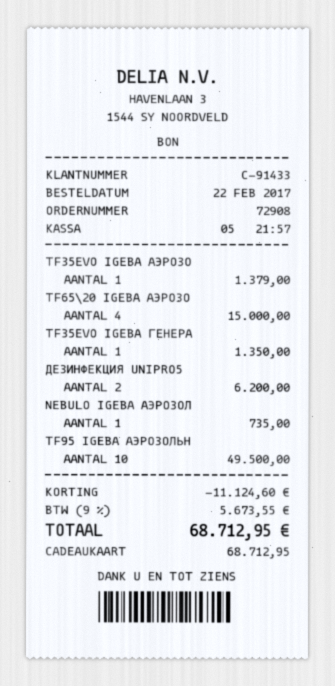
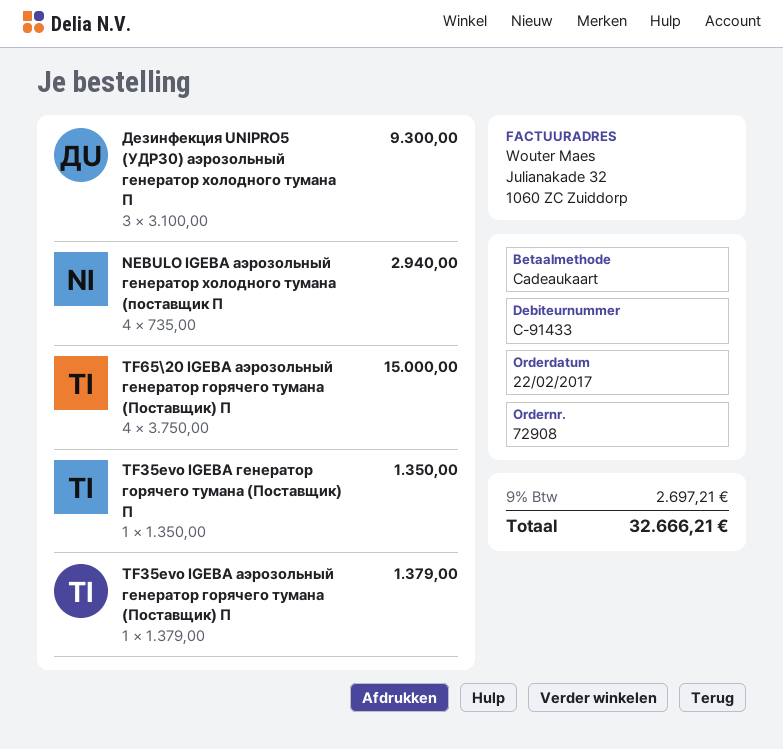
ДЕЗИНФЕКЦИЯ UNIPRO5: 2 for 6200.00 -> 3 for 9300.00
NEBULO IGEBA АЭРОЗОЛ: 1 for 735.00 -> 4 for 2940.00
TF95 IGEBA АЭРОЗОЛЬН: 10 for 49500.00 -> none
discount: 11124.60 -> none
tax: 9% = 5673.55 -> 9% = 2697.21
total: 68712.95 -> 32666.21

